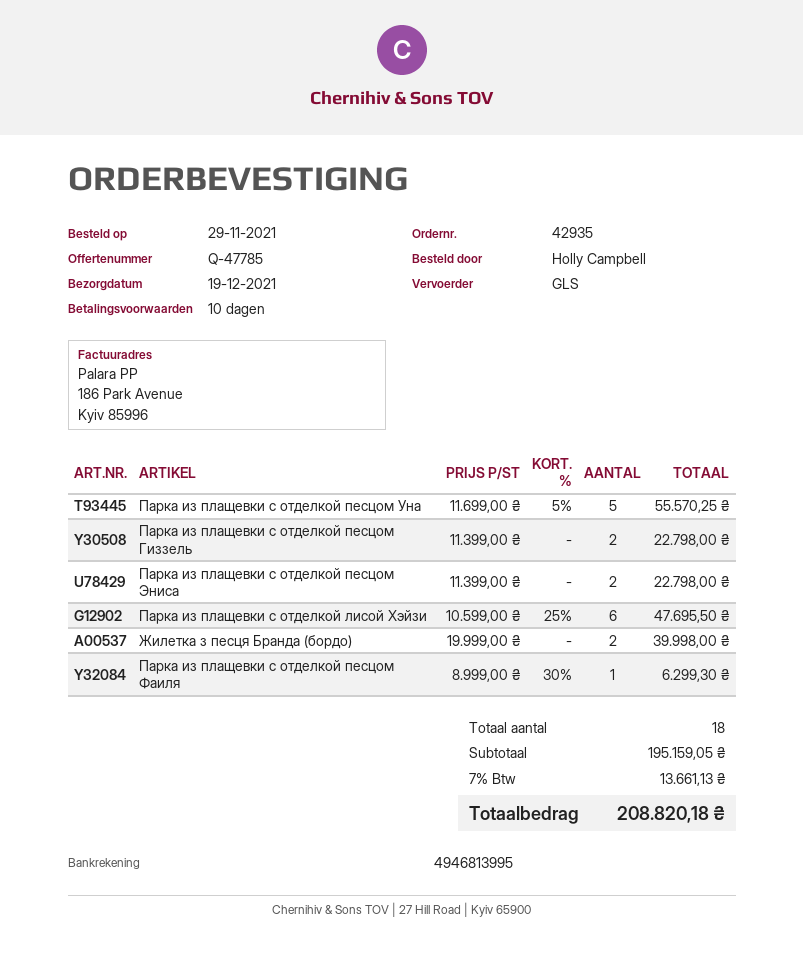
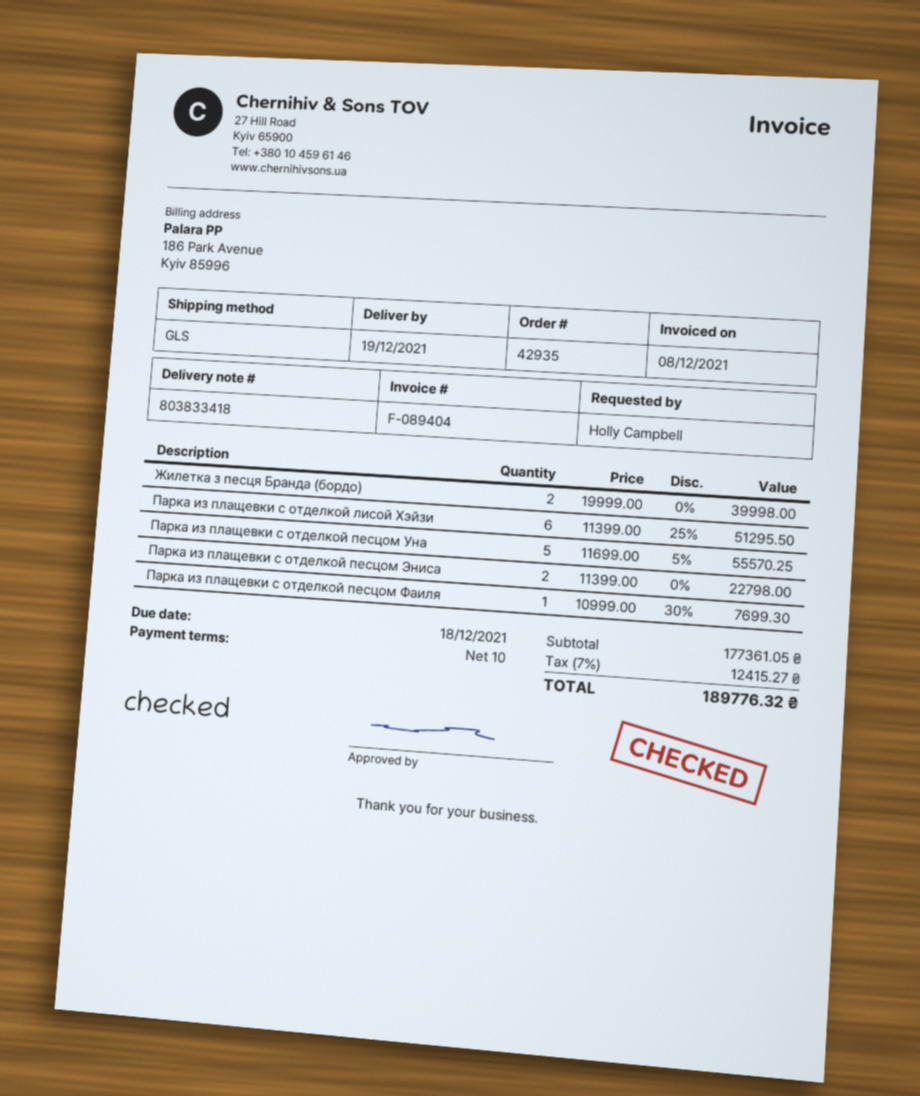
Парка из плащевки с отделкой песцом Гиззель: 2 x 11399.00 = 22798.00 -> none
Парка из плащевки с отделкой лисой Хэйзи: 6 x 10599.00 - 25% = 47695.50 -> 6 x 11399.00 - 25% = 51295.50
Парка из плащевки с отделкой песцом Фаиля: 1 x 8999.00 - 30% = 6299.30 -> 1 x 10999.00 - 30% = 7699.30
subtotal: 195159.05 -> 177361.05
tax: 7% = 13661.13 -> 7% = 12415.27
total: 208820.18 -> 189776.32

